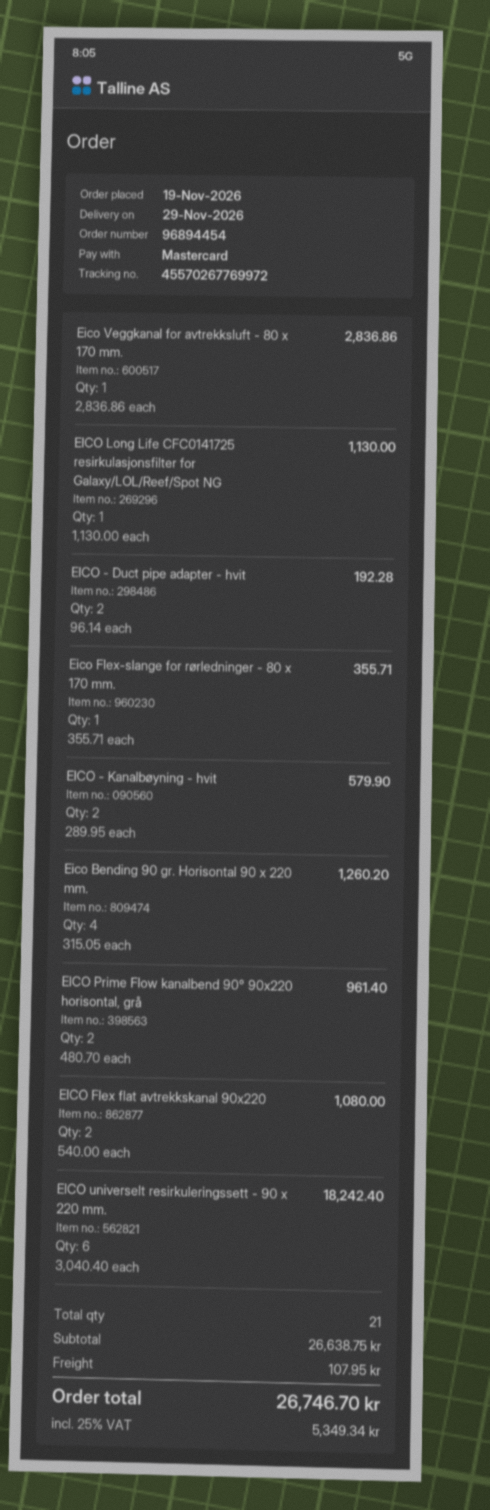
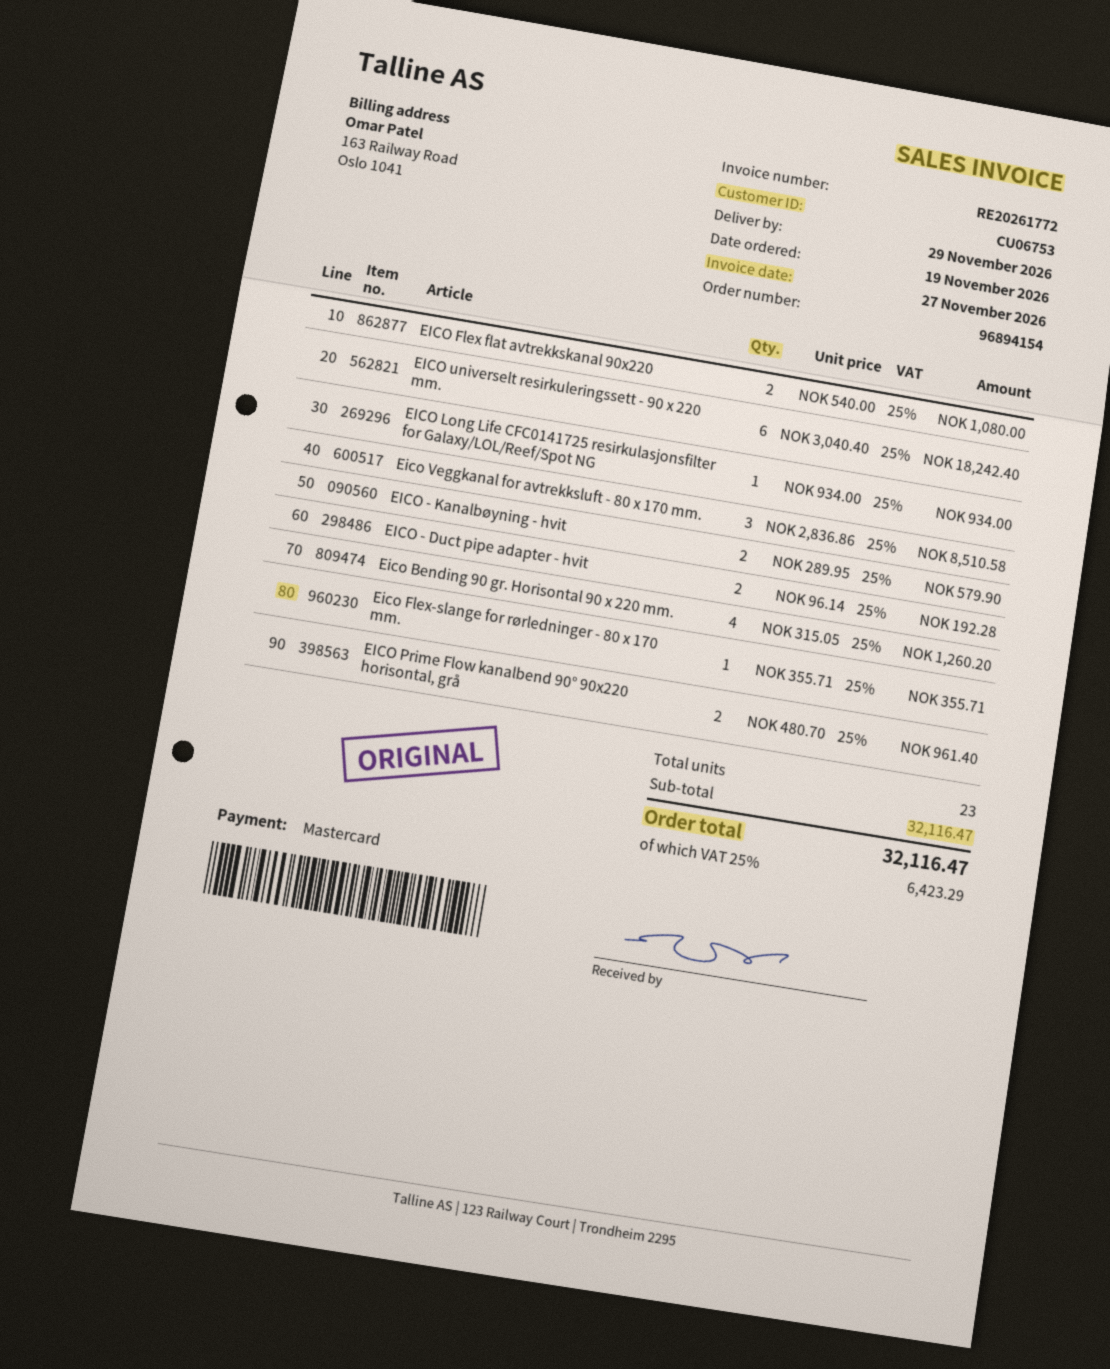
order number: 96894454 -> 96894154
Eico Veggkanal for avtrekksluft - 80 x 170 mm.: 1 x 2836.86 = 2836.86 -> 3 x 2836.86 = 8510.58
EICO Long Life CFC0141725 resirkulasjonsfilter for Galaxy/LOL/Reef/Spot NG: 1 x 1130.00 = 1130.00 -> 1 x 934.00 = 934.00
total quantity: 21 -> 23
subtotal: 26638.75 -> 32116.47
shipping: 107.95 -> none
tax: 25% = 5349.34 -> 25% = 6423.29
total: 26746.70 -> 32116.47

